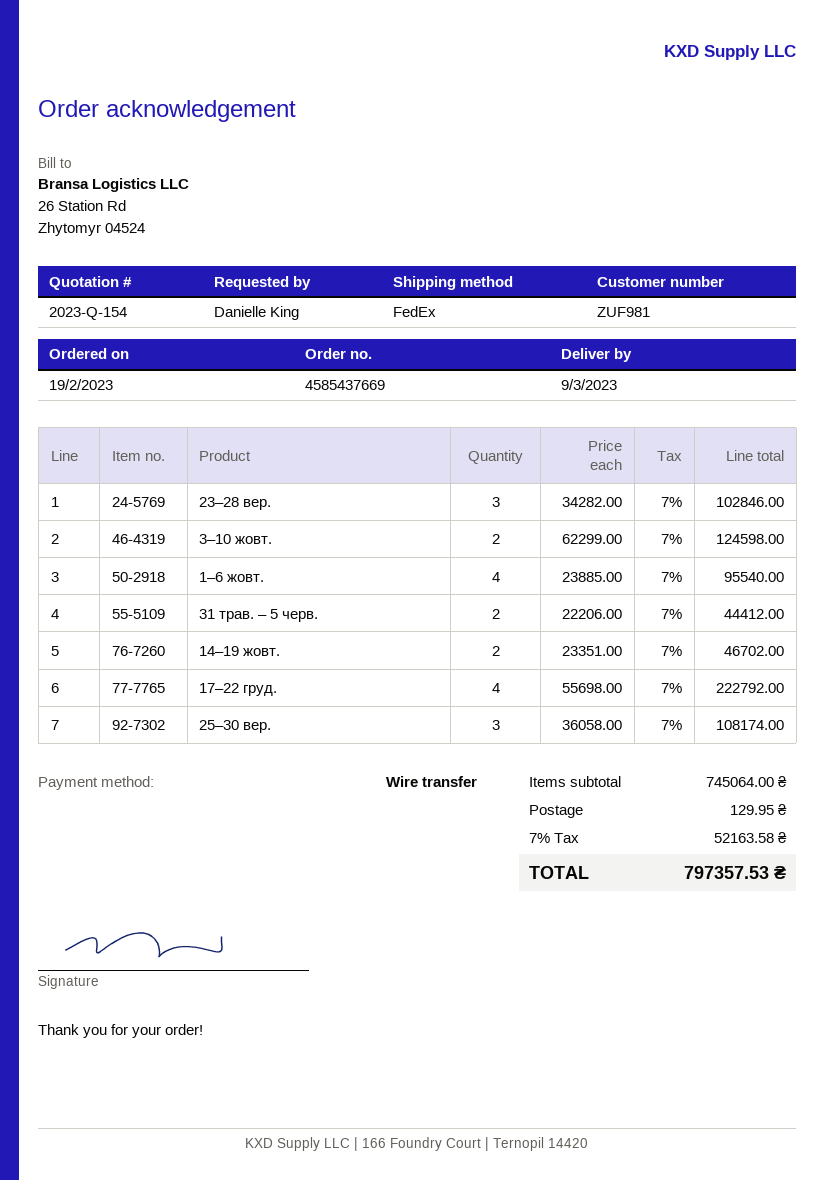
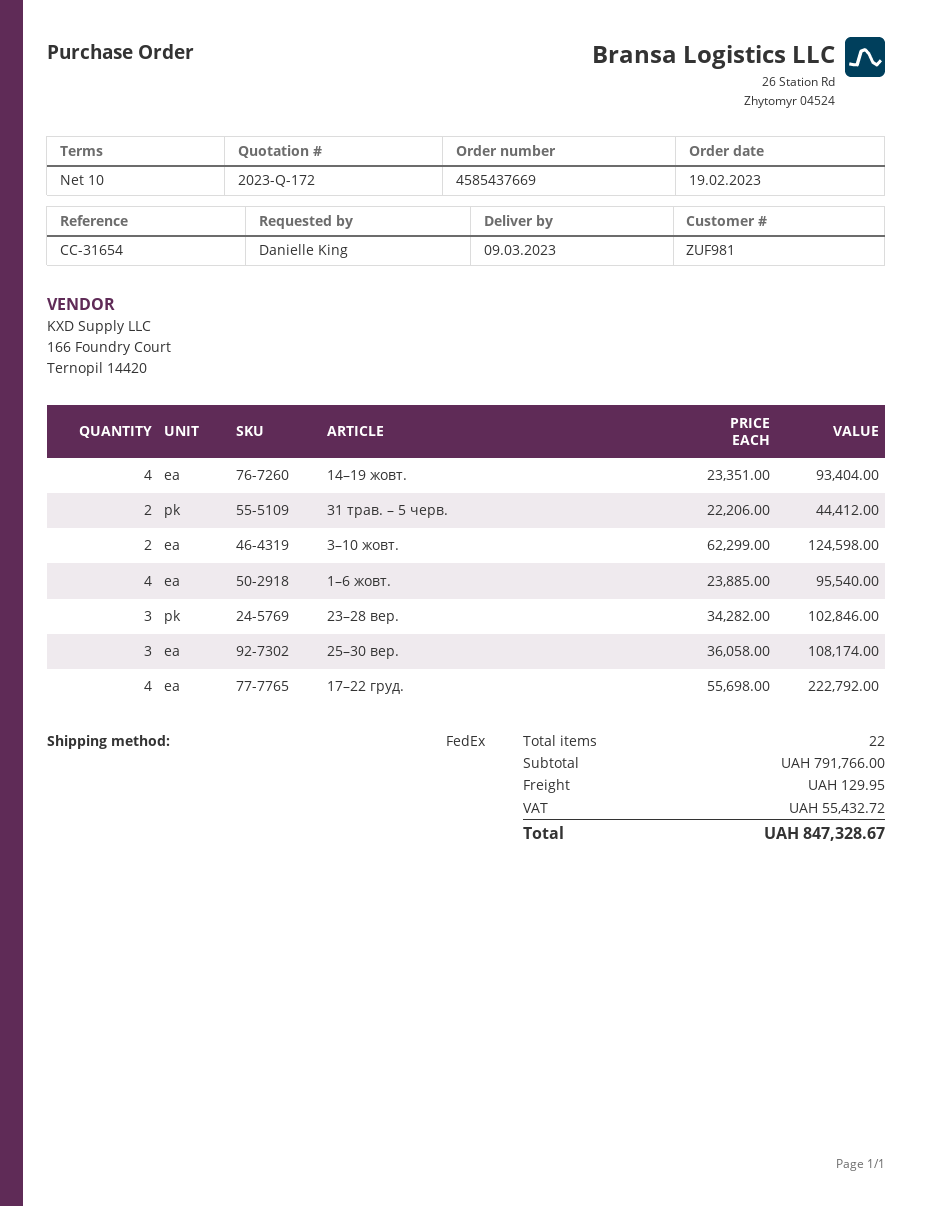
quote number: 2023-Q-154 -> 2023-Q-172
14–19 жовт.: 2 x 23351.00 = 46702.00 -> 4 x 23351.00 = 93404.00
subtotal: 745064.00 -> 791766.00
tax: 52163.58 -> 55432.72
total: 797357.53 -> 847328.67

